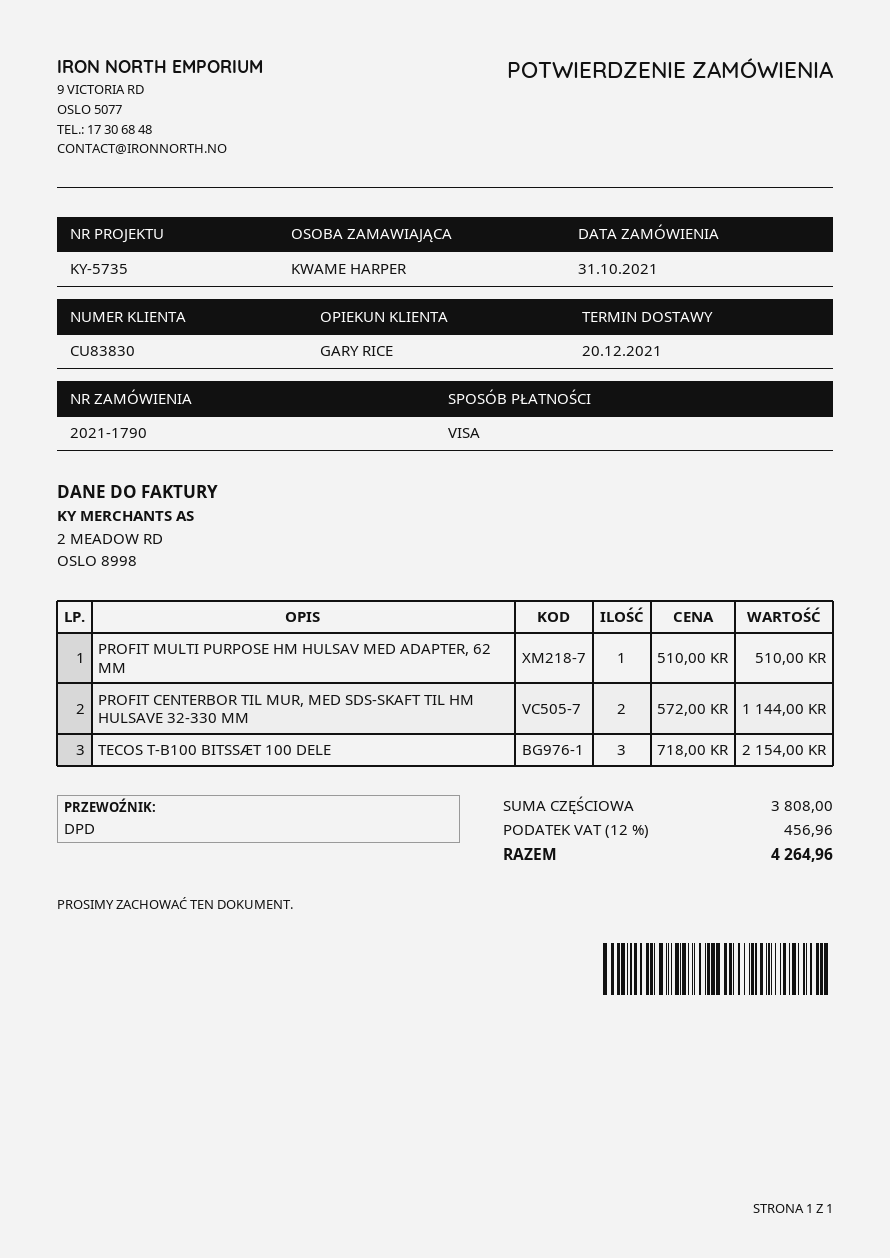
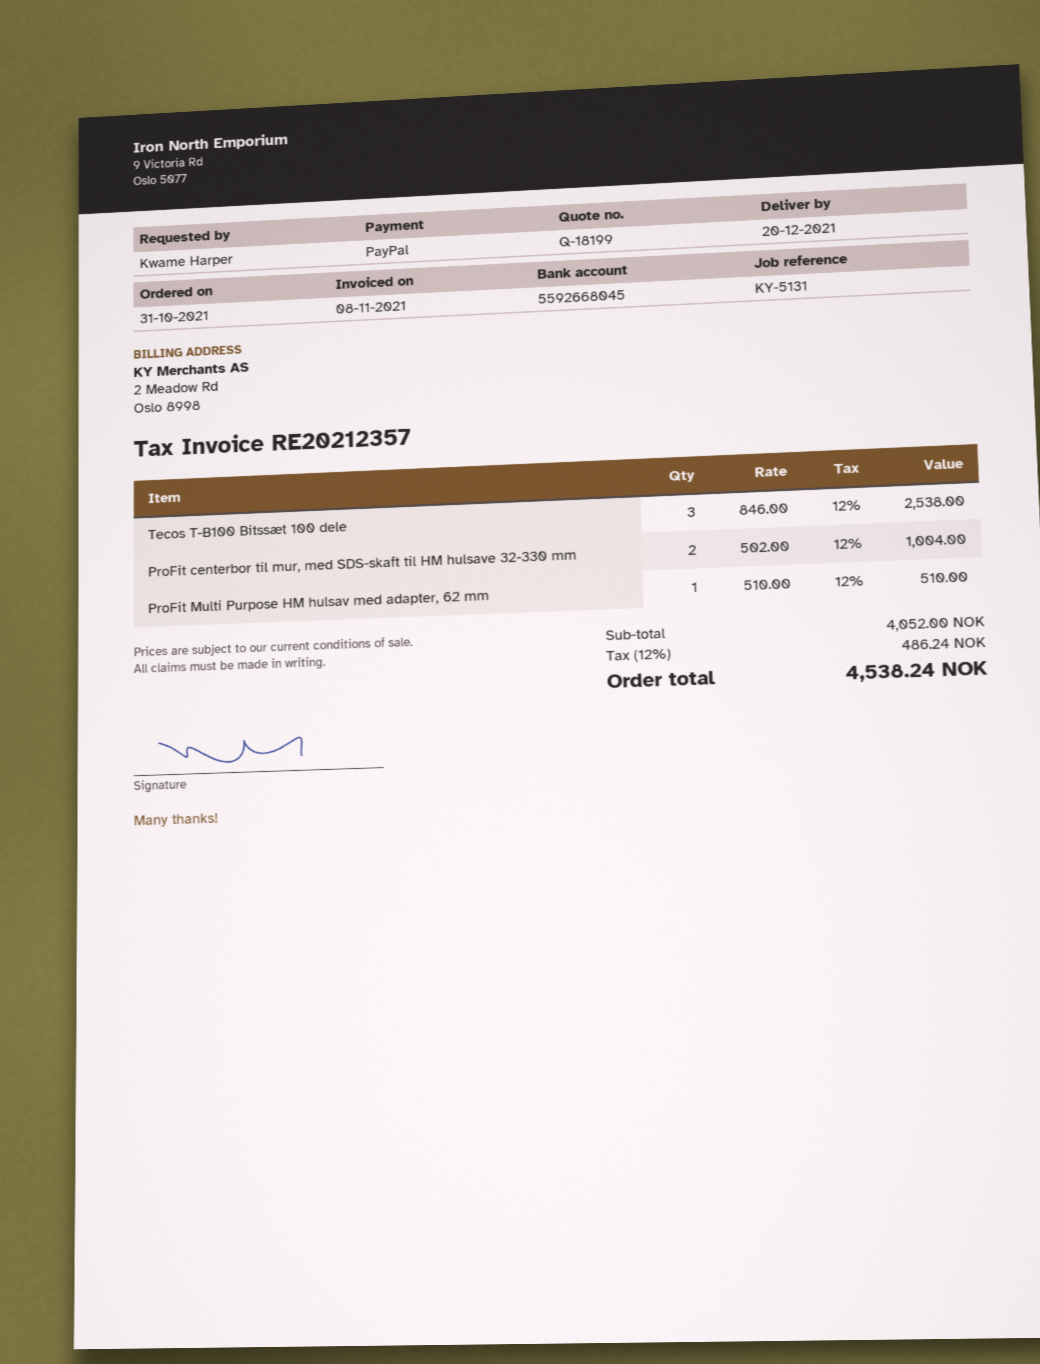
reference: KY-5735 -> KY-5131
payment method: Visa -> PayPal
PROFIT CENTERBOR TIL MUR, MED SDS-SKAFT TIL HM HULSAVE 32-330 MM: 2 x 572.00 = 1144.00 -> 2 x 502.00 = 1004.00
TECOS T-B100 BITSSÆT 100 DELE: 3 x 718.00 = 2154.00 -> 3 x 846.00 = 2538.00
subtotal: 3808.00 -> 4052.00
tax: 12% = 456.96 -> 12% = 486.24
total: 4264.96 -> 4538.24

